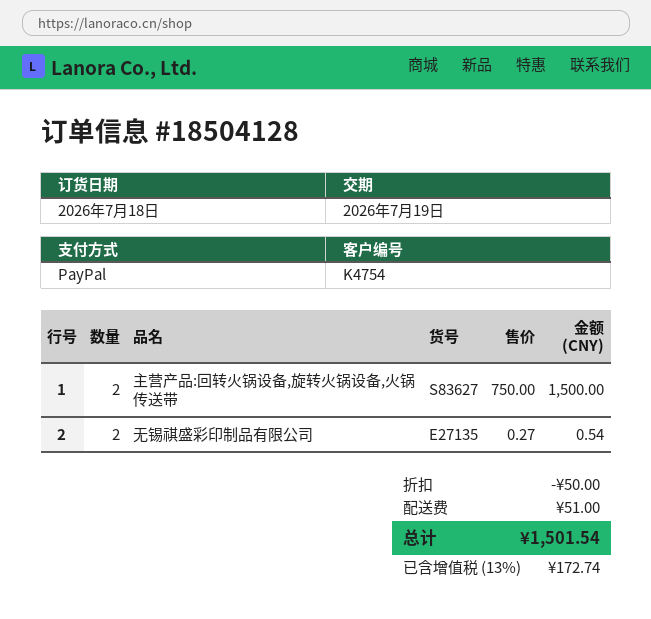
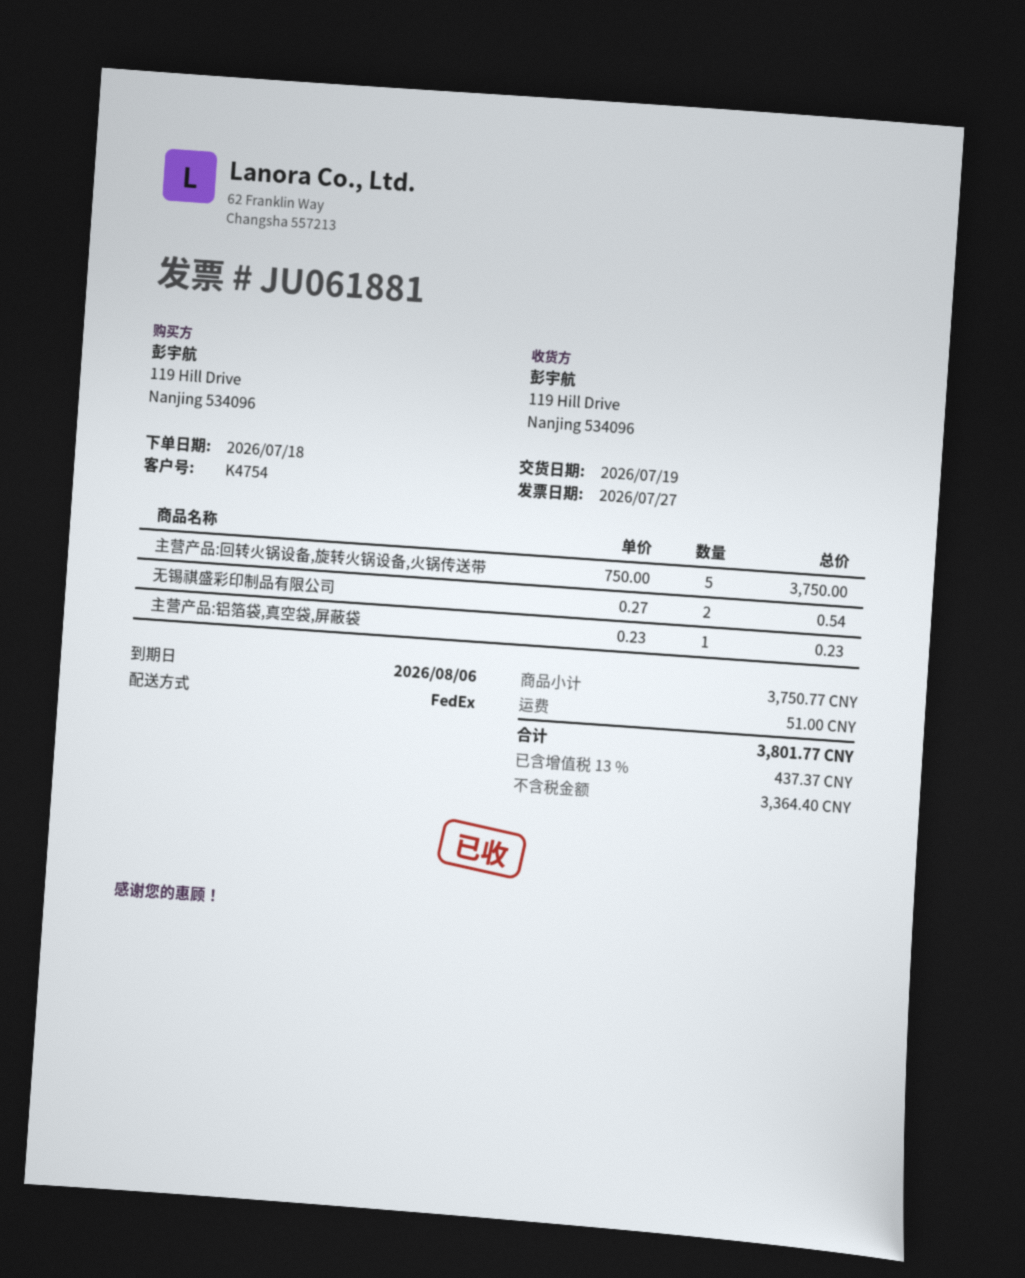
主营产品:回转火锅设备,旋转火锅设备,火锅传送带: 2 x 750.00 = 1500.00 -> 5 x 750.00 = 3750.00
主营产品:铝箔袋,真空袋,屏蔽袋: none -> 1 x 0.23 = 0.23
discount: 50.00 -> none
tax: 13% = 172.74 -> 13% = 437.37
total: 1501.54 -> 3801.77

